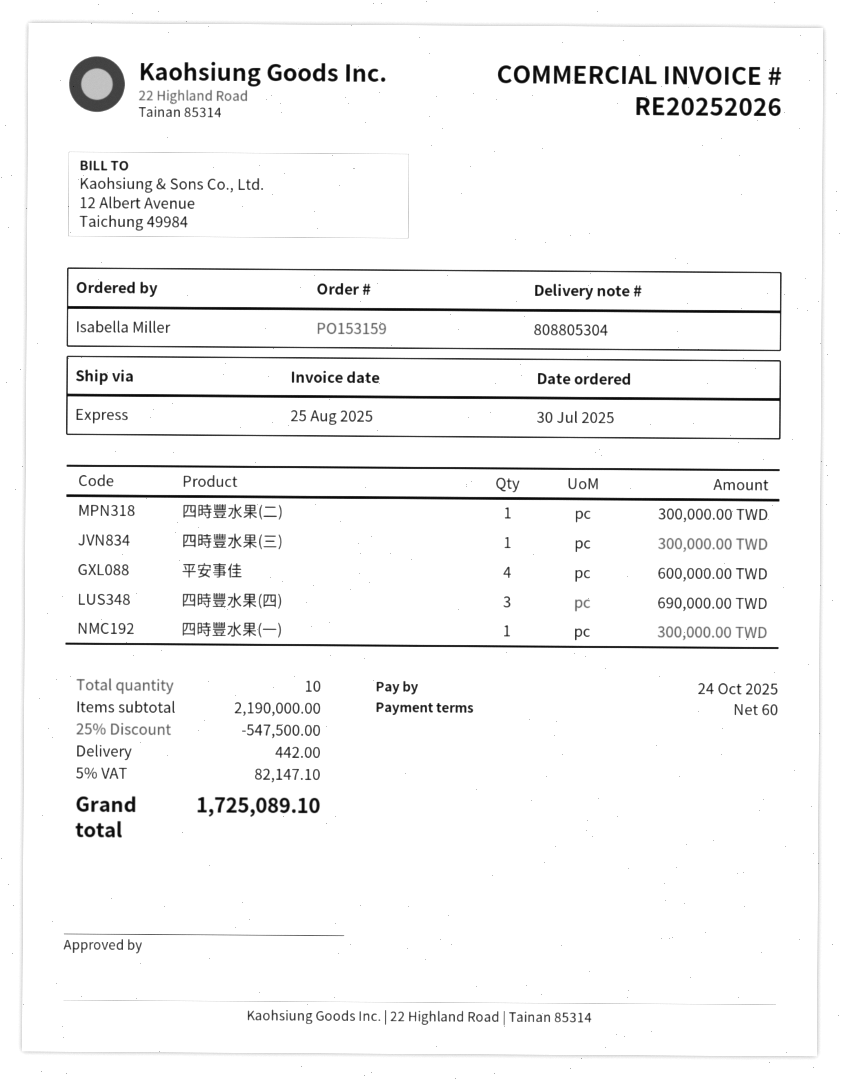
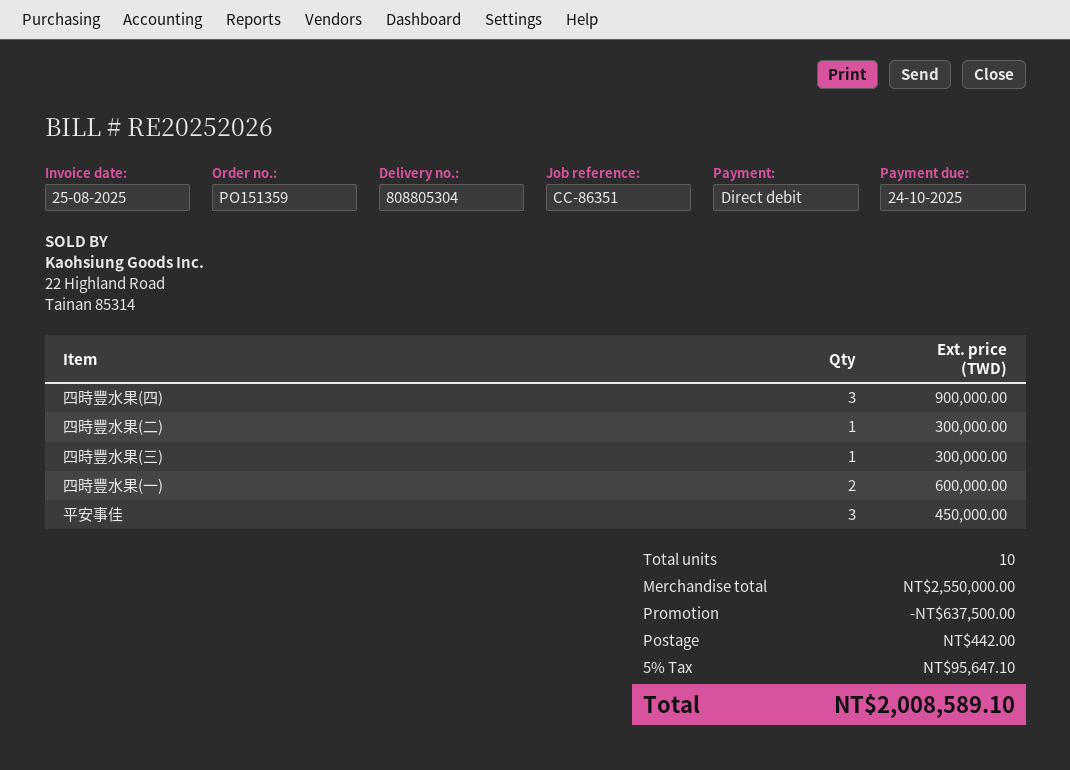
order number: PO153159 -> PO151359
平安事佳: 4 for 600000.00 -> 3 for 450000.00
四時豐水果(四): 3 for 690000.00 -> 3 for 900000.00
四時豐水果(一): 1 for 300000.00 -> 2 for 600000.00
subtotal: 2190000.00 -> 2550000.00
discount: 547500.00 -> 637500.00
tax: 5% = 82147.10 -> 5% = 95647.10
total: 1725089.10 -> 2008589.10

